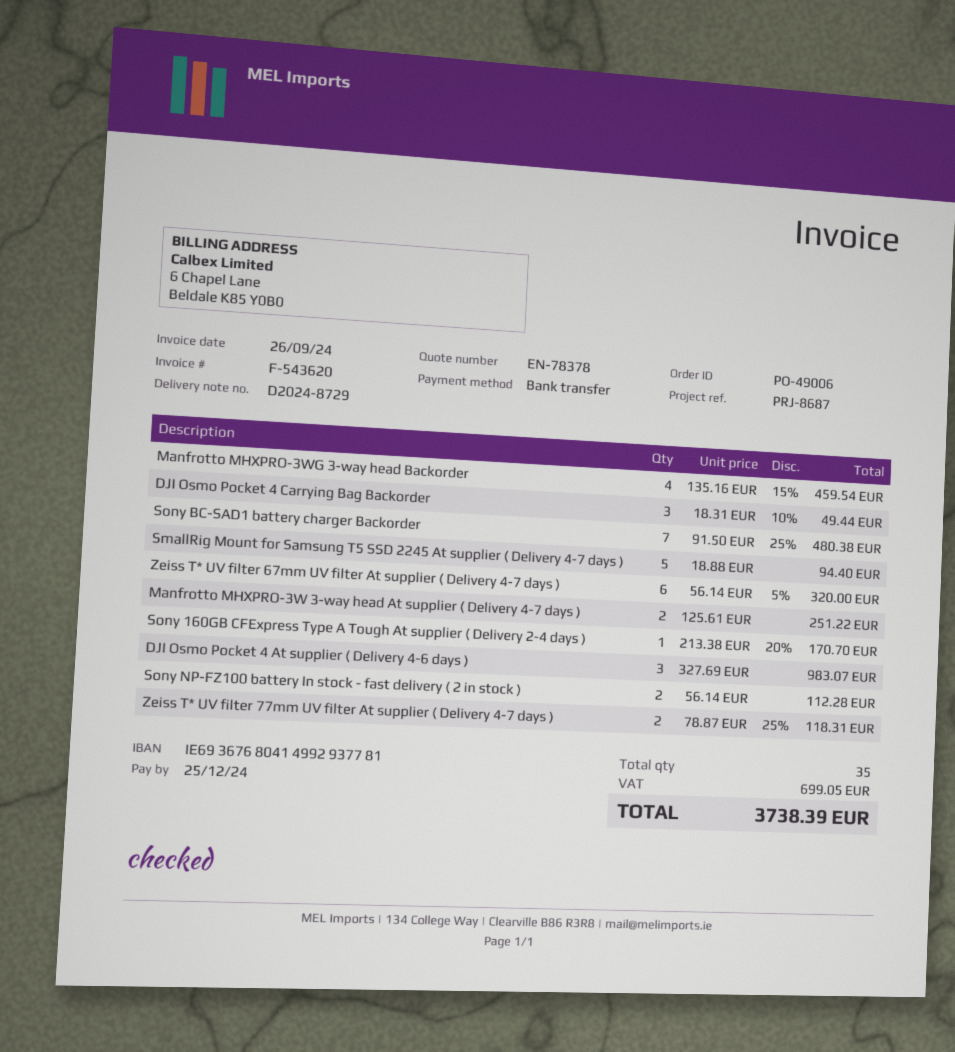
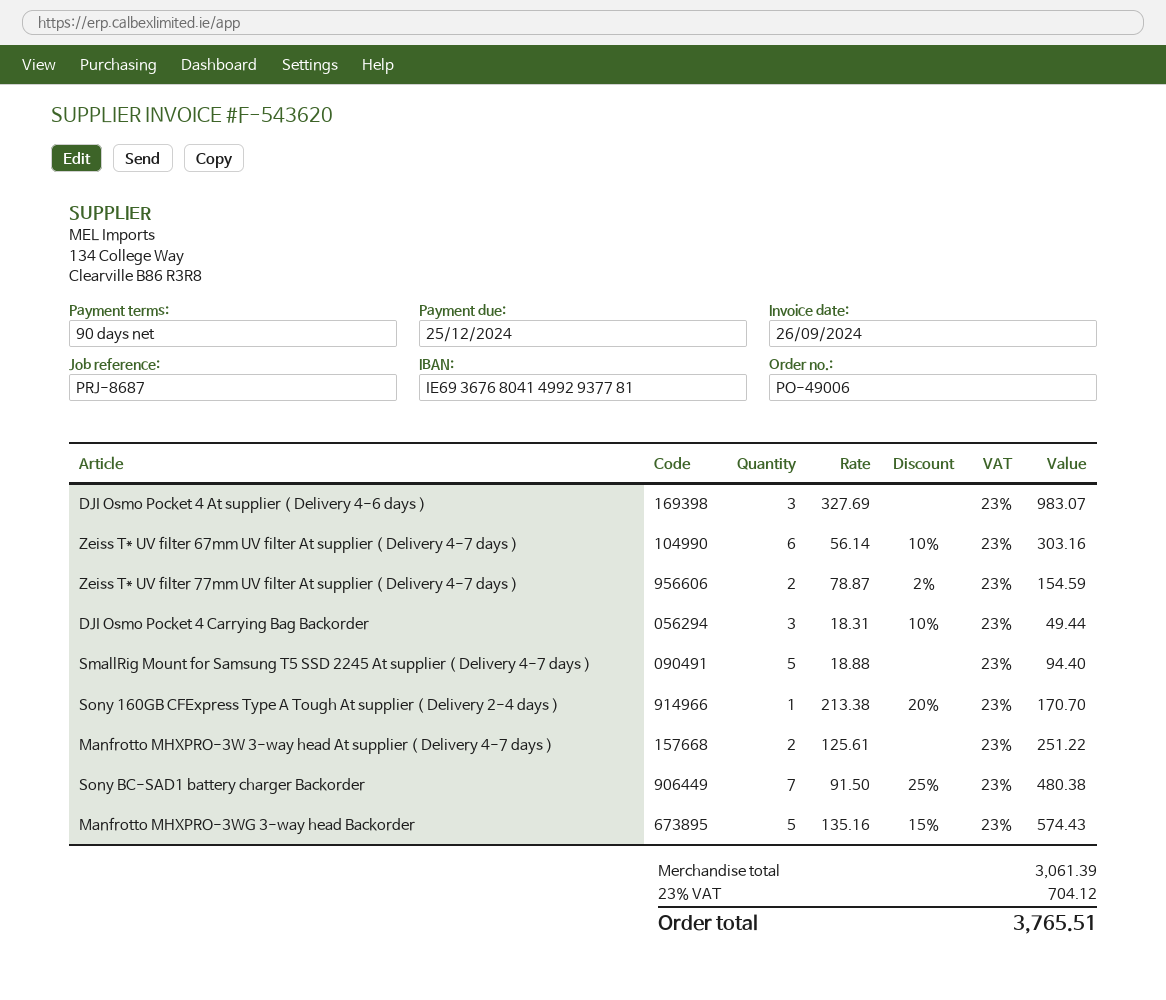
Manfrotto MHXPRO-3WG 3-way head Backorder: 4 x 135.16 - 15% = 459.54 -> 5 x 135.16 - 15% = 574.43
Zeiss T* UV filter 67mm UV filter At supplier ( Delivery 4-7 days ): 6 x 56.14 - 5% = 320.00 -> 6 x 56.14 - 10% = 303.16
Sony NP-FZ100 battery In stock - fast delivery ( 2 in stock ): 2 x 56.14 = 112.28 -> none
Zeiss T* UV filter 77mm UV filter At supplier ( Delivery 4-7 days ): 2 x 78.87 - 25% = 118.31 -> 2 x 78.87 - 2% = 154.59
tax: 699.05 -> 704.12
total: 3738.39 -> 3765.51

